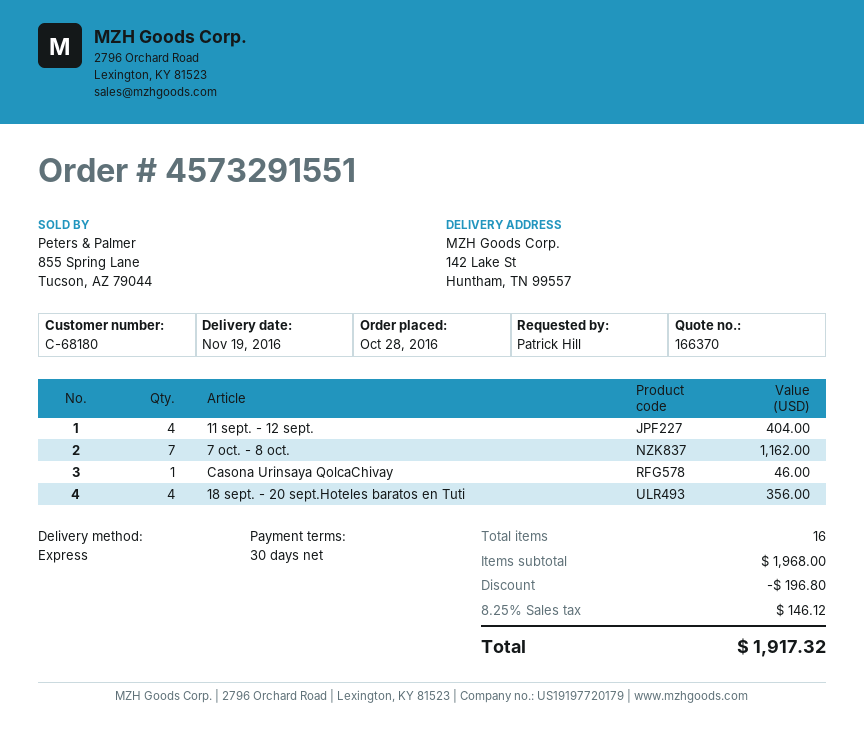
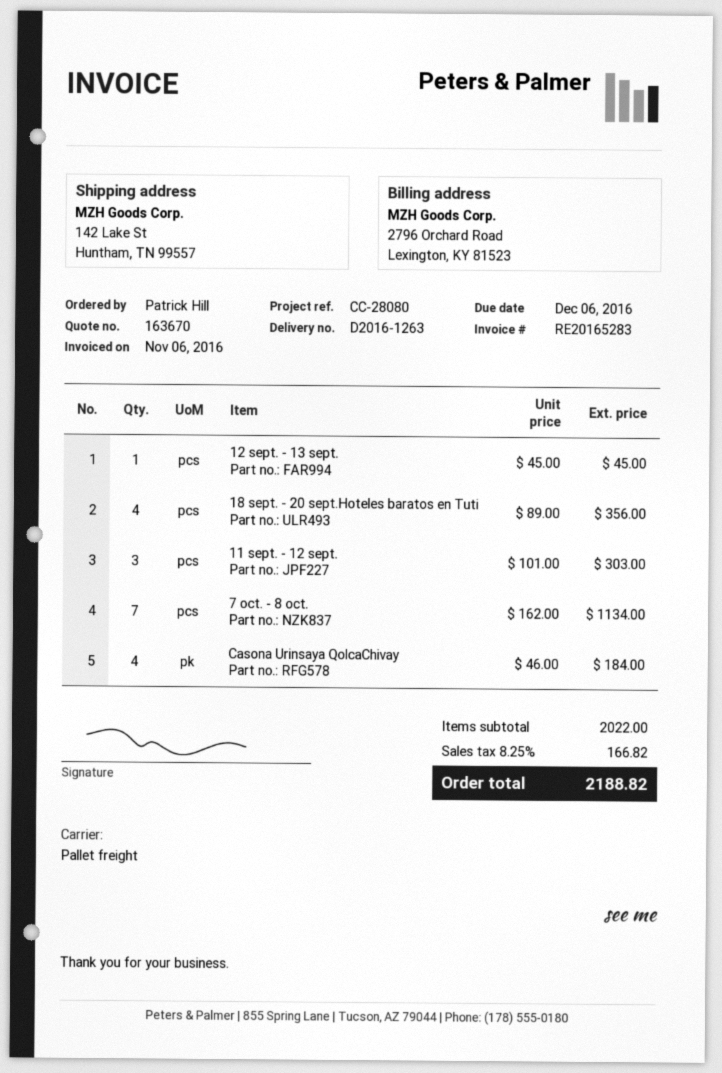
quote number: 166370 -> 163670
shipping method: express -> pallet freight
11 sept. - 12 sept.: 4 for 404.00 -> 3 for 303.00
7 oct. - 8 oct.: 7 for 1162.00 -> 7 for 1134.00
Casona Urinsaya QolcaChivay: 1 for 46.00 -> 4 for 184.00
12 sept. - 13 sept.: none -> 1 for 45.00
subtotal: 1968.00 -> 2022.00
discount: 196.80 -> none
tax: 8.25% = 146.12 -> 8.25% = 166.82
total: 1917.32 -> 2188.82

